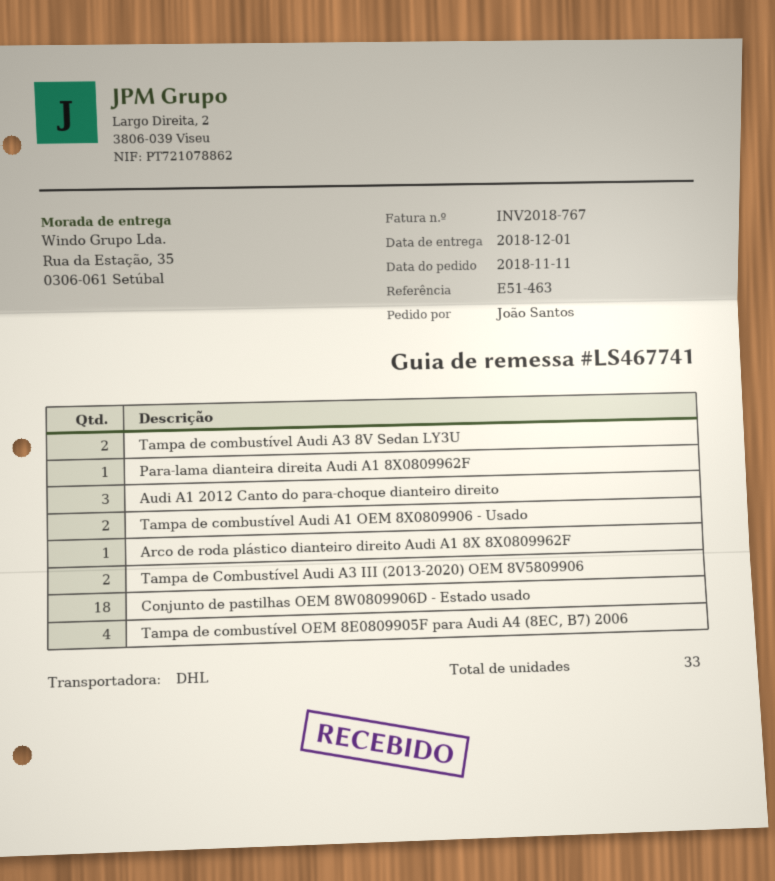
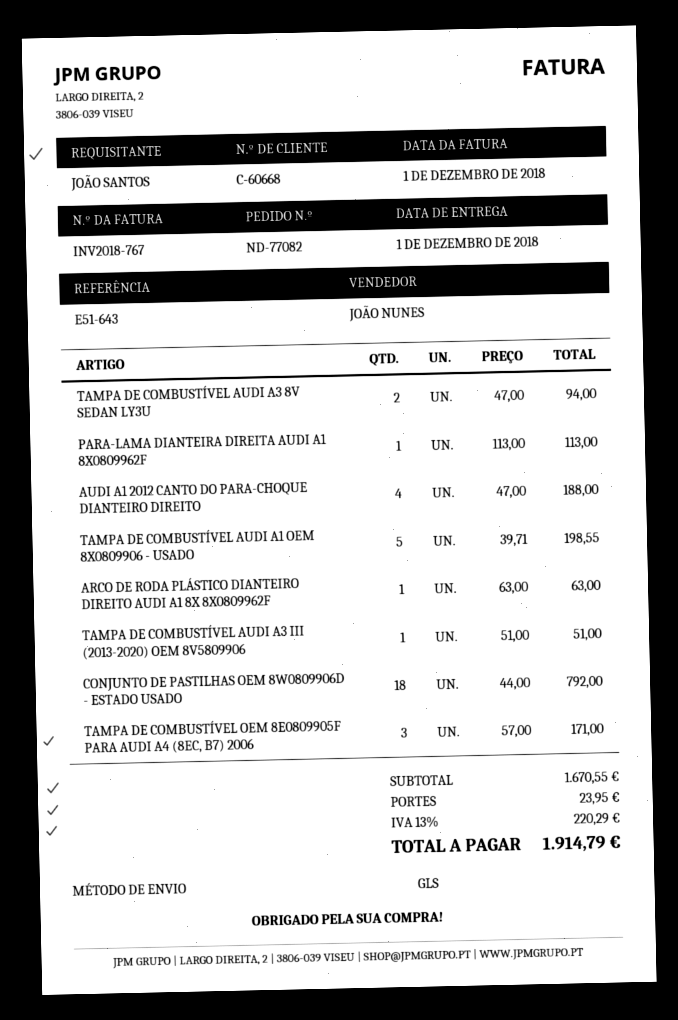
reference: E51-463 -> E51-643
shipping method: DHL -> GLS
Audi A1 2012 Canto do para-choque dianteiro direito: 3 -> 4
Tampa de combustível Audi A1 OEM 8X0809906 - Usado: 2 -> 5
Tampa de Combustível Audi A3 III (2013-2020) OEM 8V5809906: 2 -> 1
Tampa de combustível OEM 8E0809905F para Audi A4 (8EC, B7) 2006: 4 -> 3

